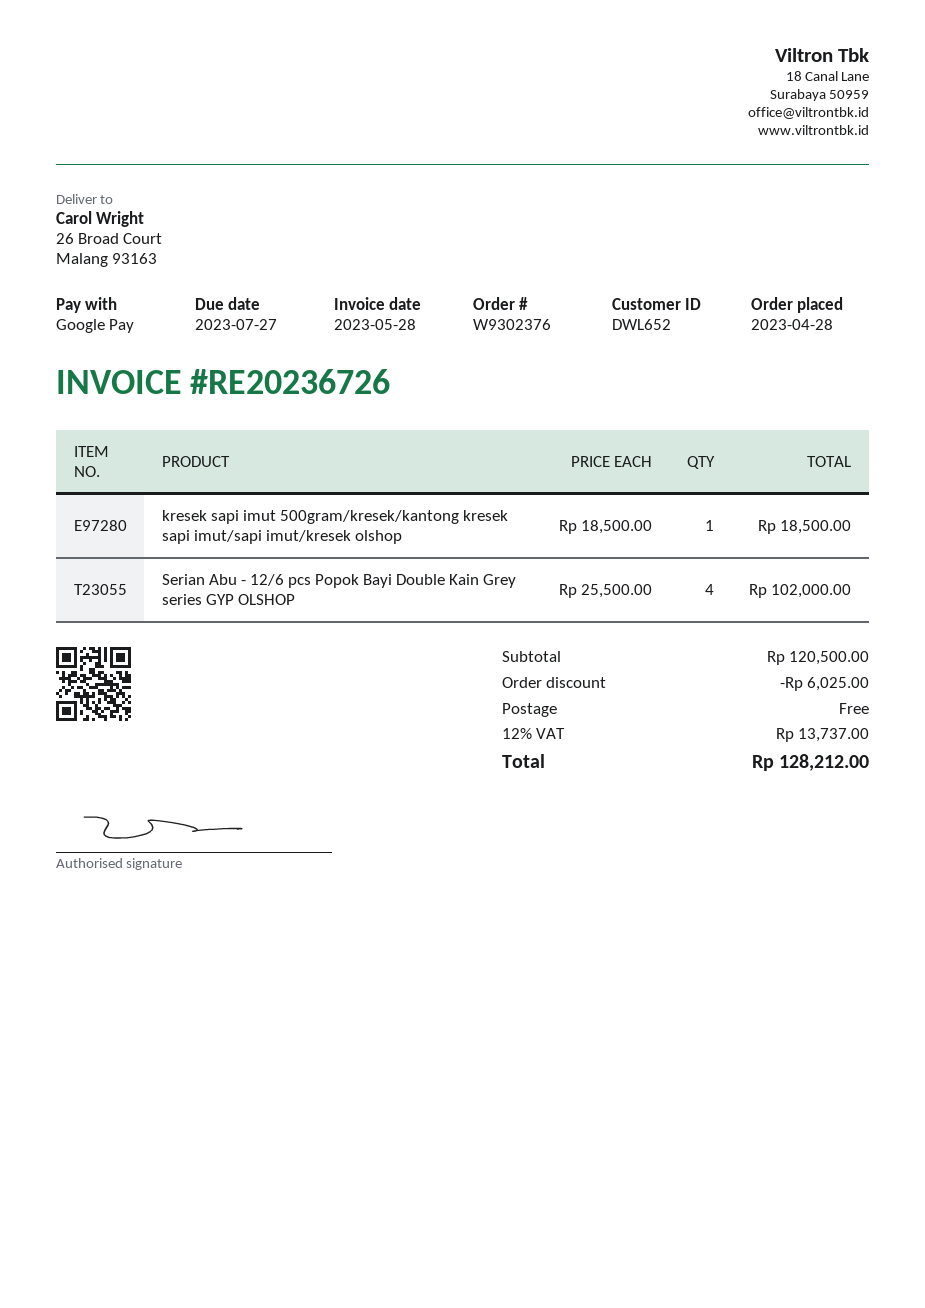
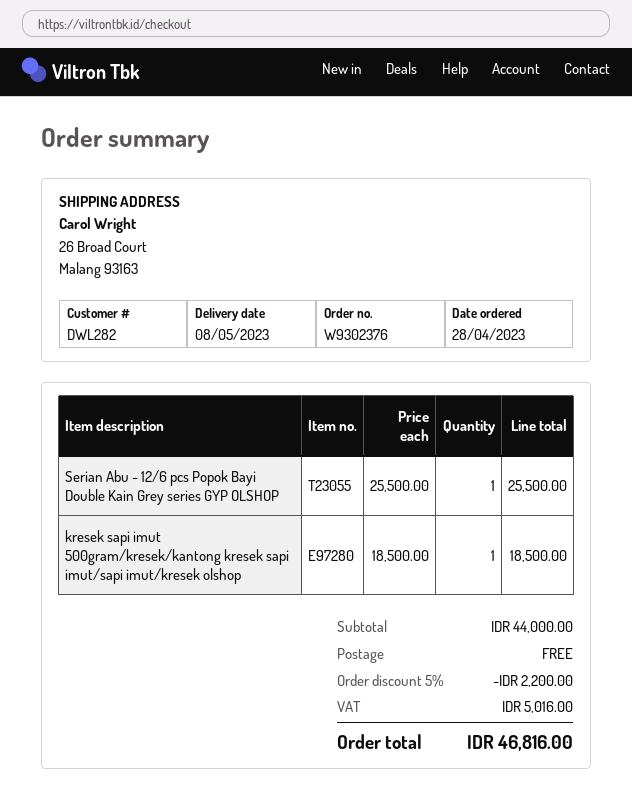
customer number: DWL652 -> DWL282
Serian Abu - 12/6 pcs Popok Bayi Double Kain Grey series GYP OLSHOP: 4 x 25500.00 = 102000.00 -> 1 x 25500.00 = 25500.00
subtotal: 120500.00 -> 44000.00
discount: 6025.00 -> 2200.00
tax: 13737.00 -> 5016.00
total: 128212.00 -> 46816.00

